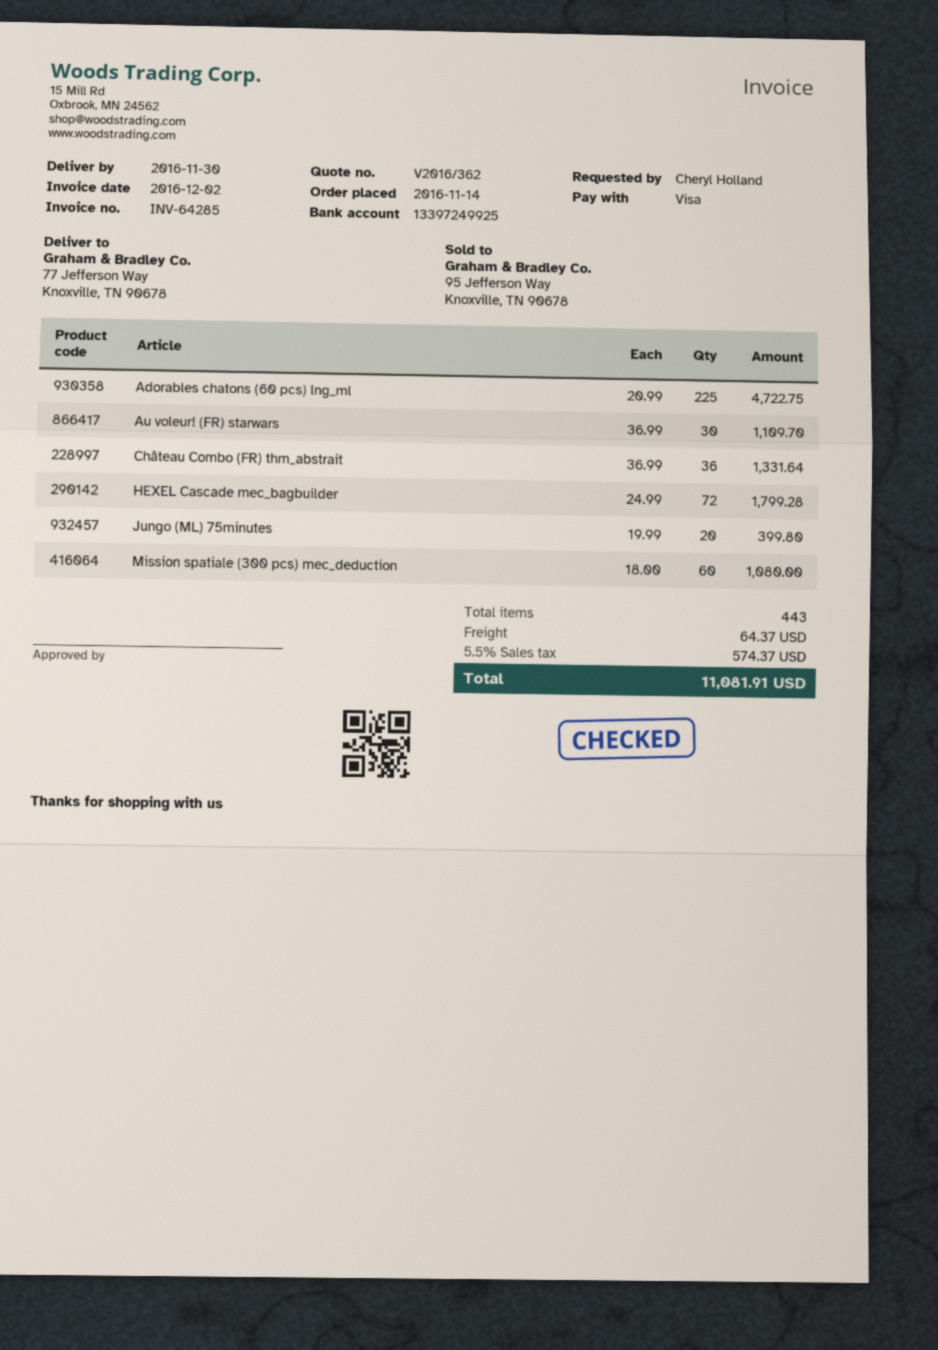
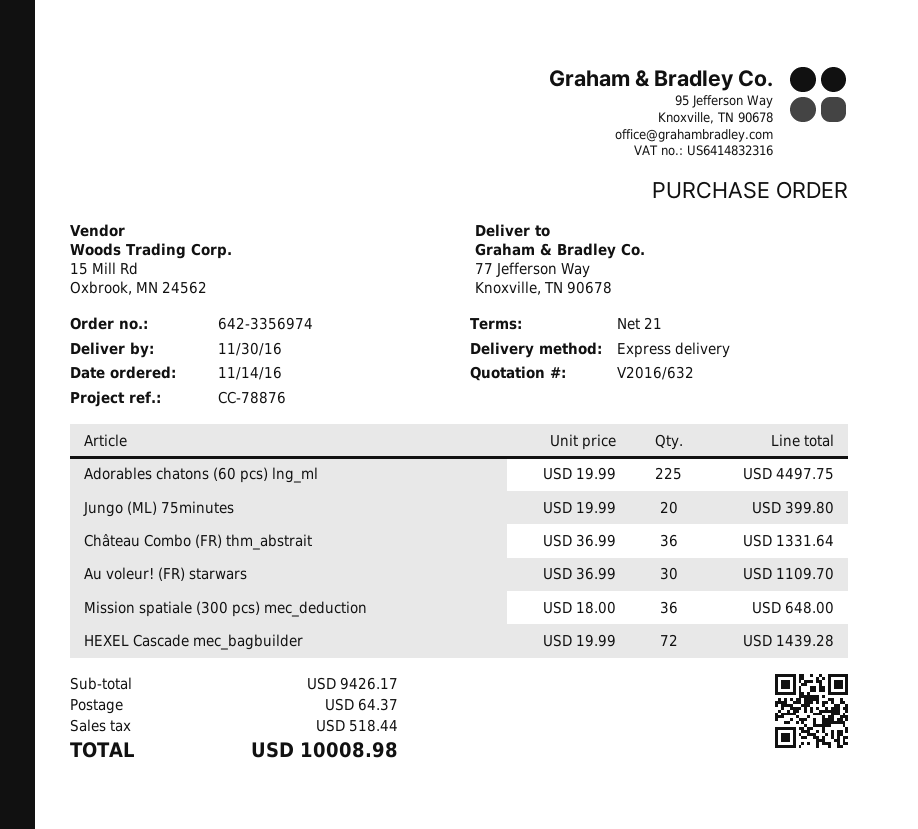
quote number: V2016/362 -> V2016/632
Adorables chatons (60 pcs) lng_ml: 225 x 20.99 = 4722.75 -> 225 x 19.99 = 4497.75
HEXEL Cascade mec_bagbuilder: 72 x 24.99 = 1799.28 -> 72 x 19.99 = 1439.28
Mission spatiale (300 pcs) mec_deduction: 60 x 18.00 = 1080.00 -> 36 x 18.00 = 648.00
tax: 574.37 -> 518.44
total: 11081.91 -> 10008.98

